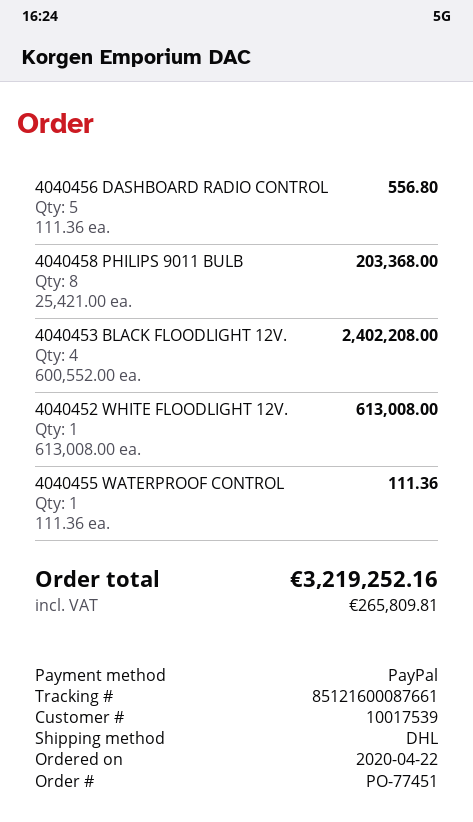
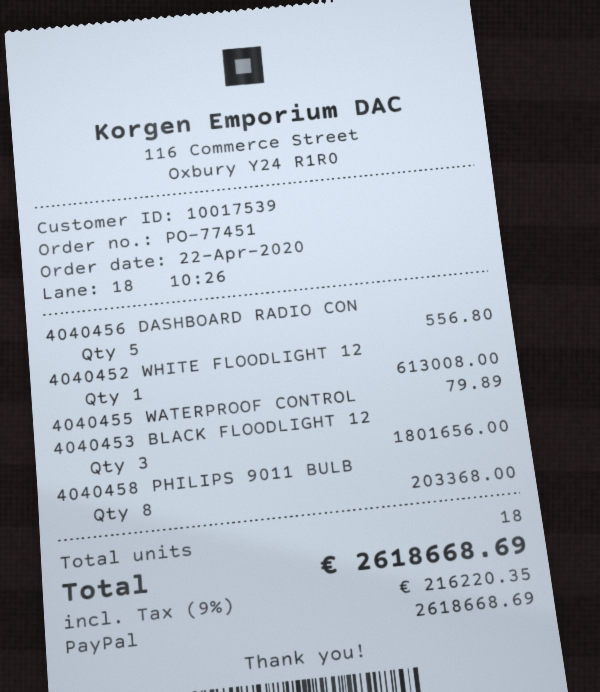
4040453 BLACK FLOODLIGHT 12V.: 4 for 2402208.00 -> 3 for 1801656.00
4040455 WATERPROOF CONTROL: 1 for 111.36 -> 1 for 79.89
tax: 265809.81 -> 216220.35
total: 3219252.16 -> 2618668.69

